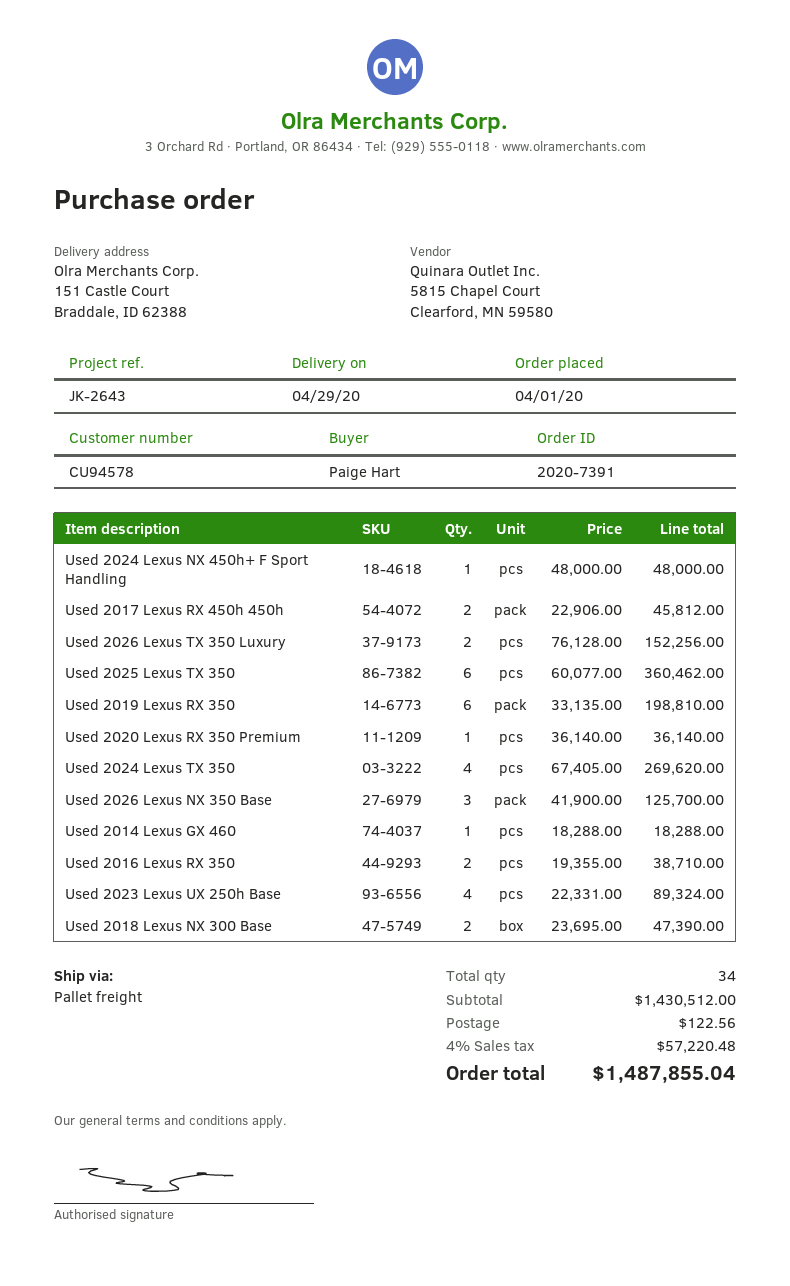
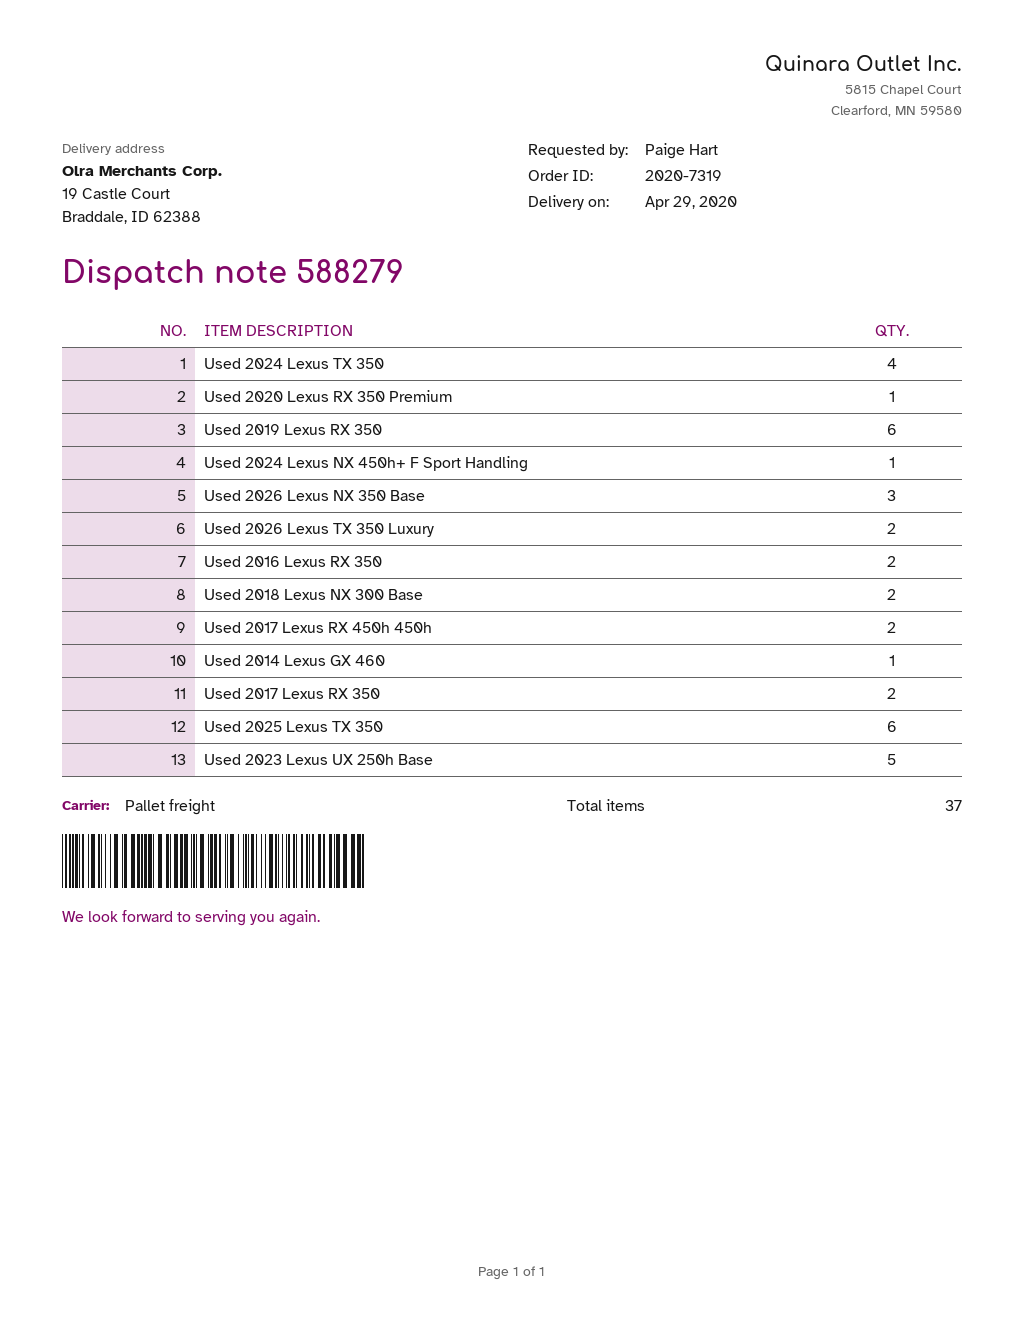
order number: 2020-7391 -> 2020-7319
ship to: 151 Castle Court, Braddale, ID 62388 -> 19 Castle Court, Braddale, ID 62388
Used 2023 Lexus UX 250h Base: 4 -> 5
Used 2017 Lexus RX 350: none -> 2
total quantity: 34 -> 37

